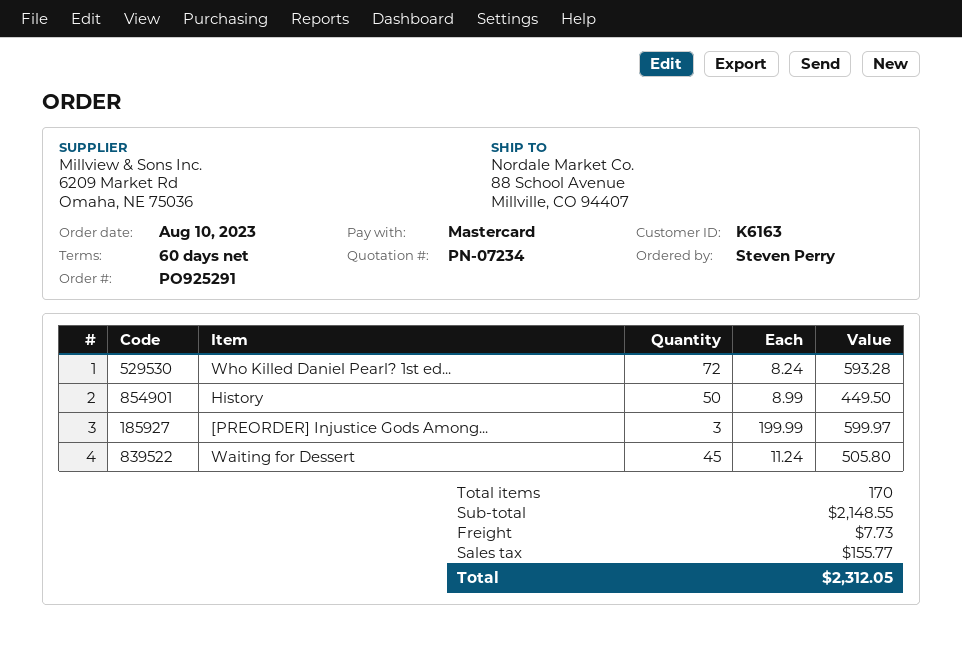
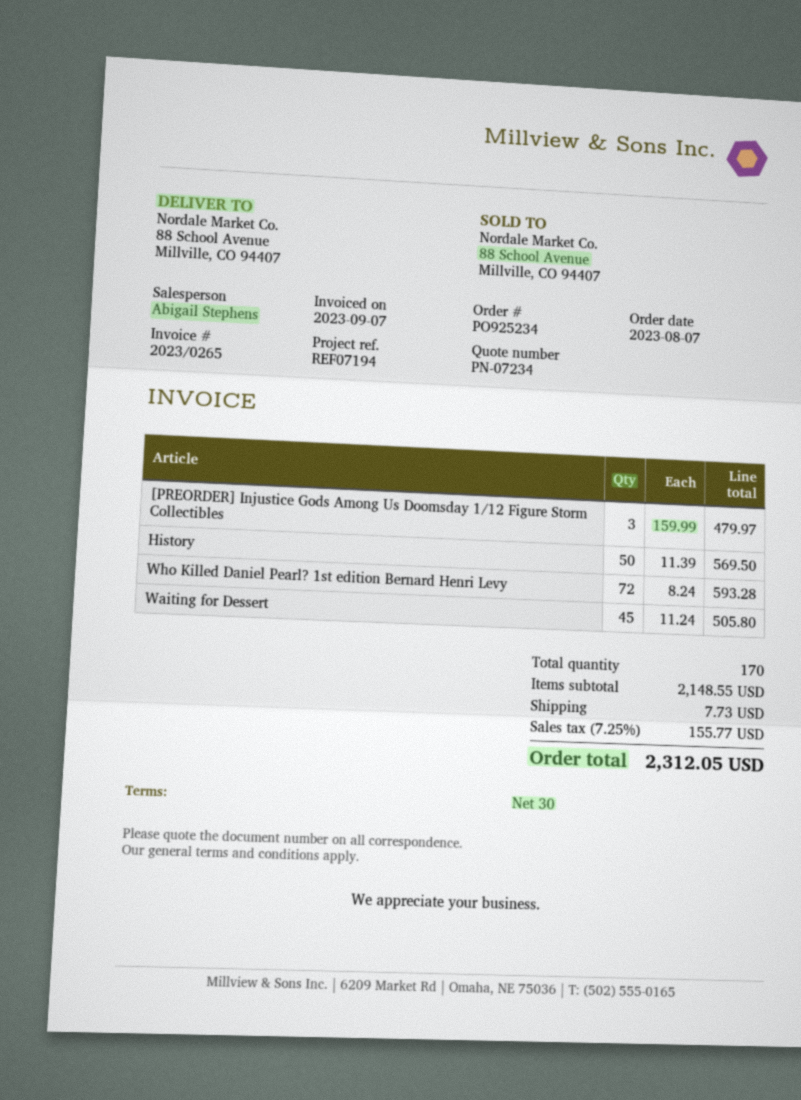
order number: PO925291 -> PO925234
order date: 2023-08-10 -> 2023-08-07
payment terms: 60 days -> 30 days
History: 50 x 8.99 = 449.50 -> 50 x 11.39 = 569.50
[PREORDER] Injustice Gods Among...: 3 x 199.99 = 599.97 -> 3 x 159.99 = 479.97

